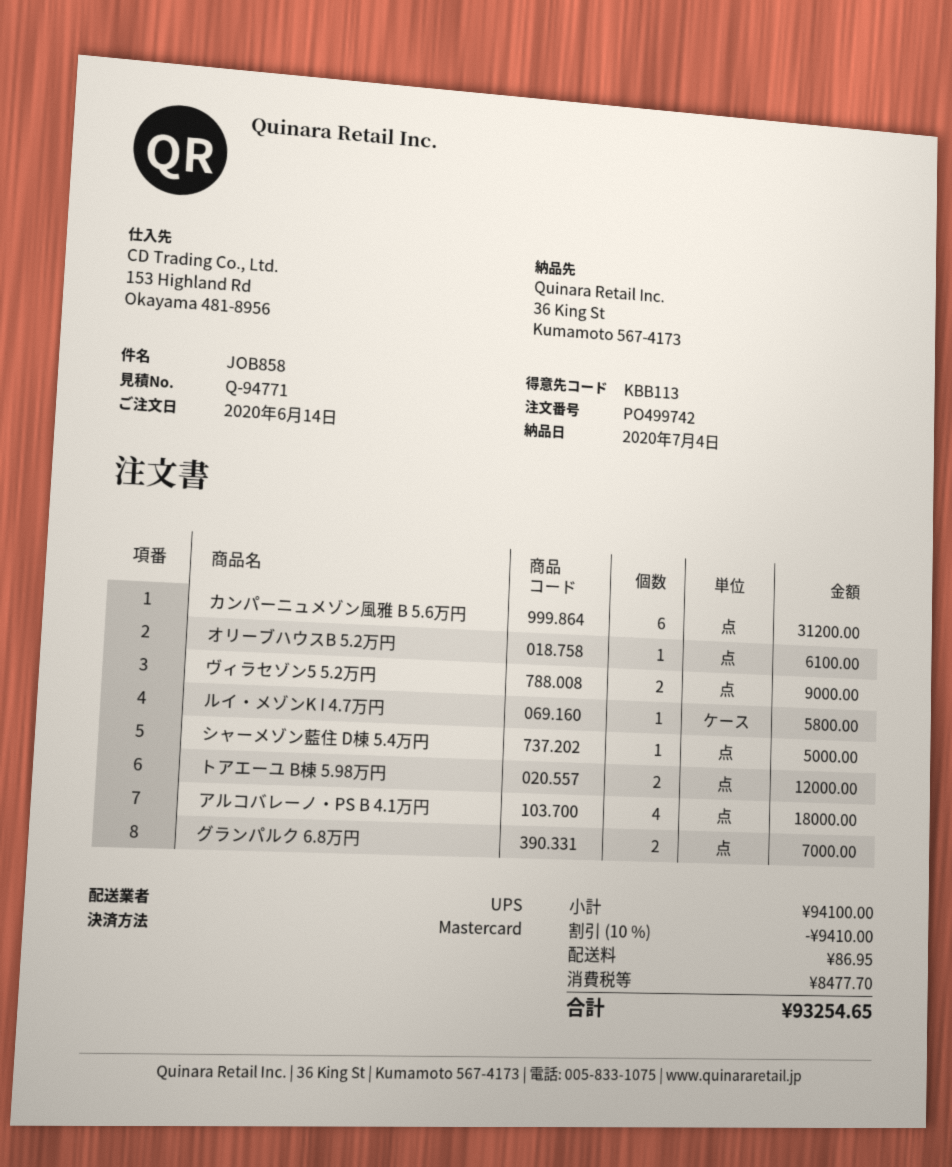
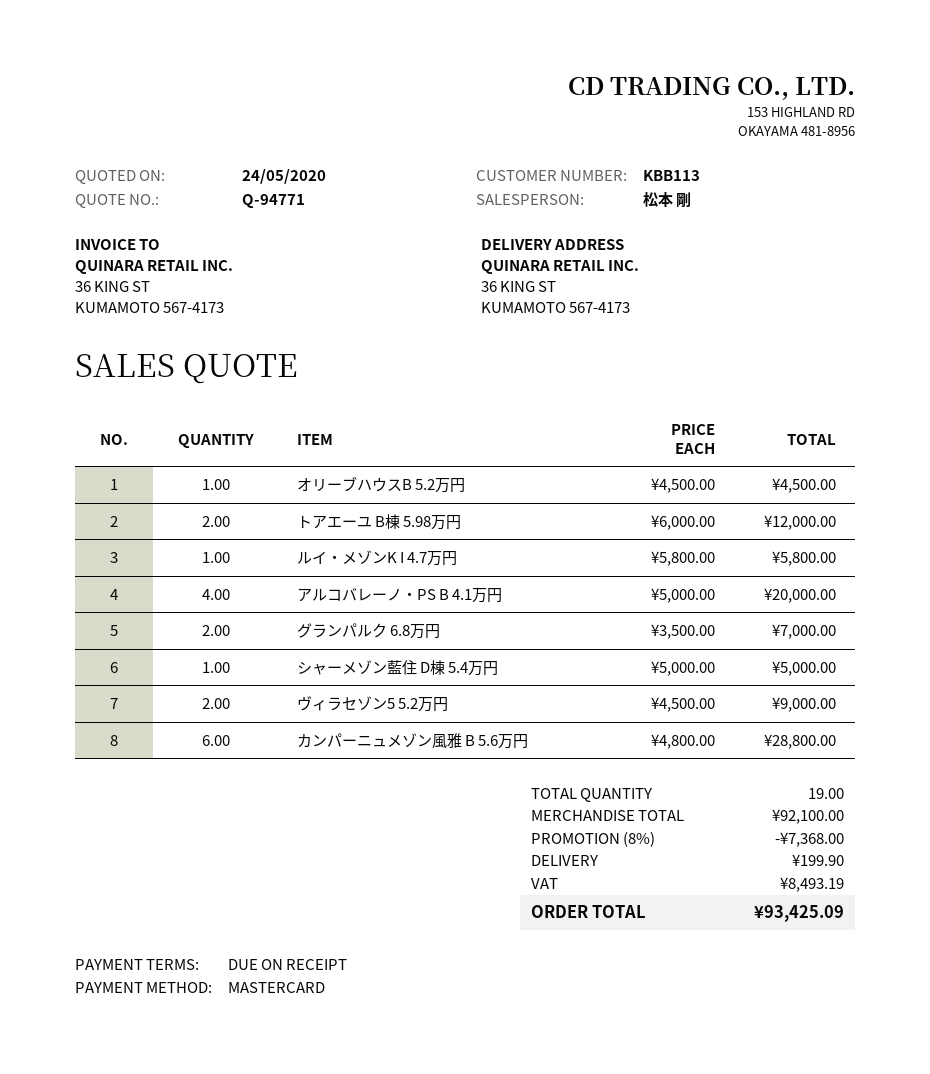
カンパーニュメゾン風雅 B 5.6万円: 6 for 31200.00 -> 6 for 28800.00
オリーブハウスB 5.2万円: 1 for 6100.00 -> 1 for 4500.00
アルコバレーノ・PS B 4.1万円: 4 for 18000.00 -> 4 for 20000.00
subtotal: 94100.00 -> 92100.00
discount: 10% = 9410.00 -> 8% = 7368.00
shipping: 86.95 -> 199.90
tax: 8477.70 -> 8493.19
total: 93254.65 -> 93425.09

